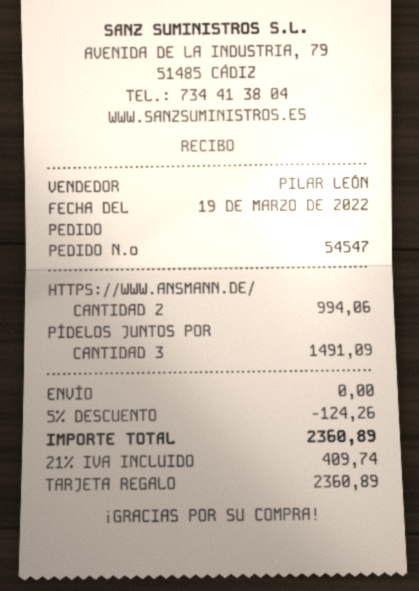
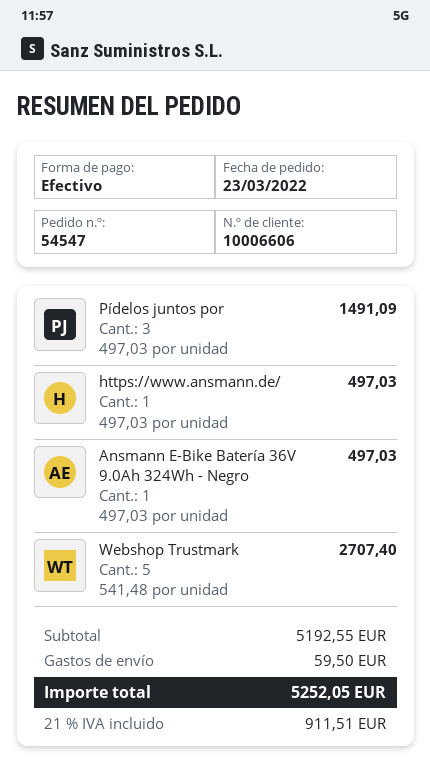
order date: 2022-03-19 -> 2022-03-23
payment method: gift card -> cash
HTTPS://WWW.ANSMANN.DE/: 2 for 994.06 -> 1 for 497.03
Ansmann E-Bike Batería 36V 9.0Ah 324Wh - Negro: none -> 1 for 497.03
Webshop Trustmark: none -> 5 for 2707.40
discount: 5% = 124.26 -> none
shipping: 0.00 -> 59.50
tax: 21% = 409.74 -> 21% = 911.51
total: 2360.89 -> 5252.05

